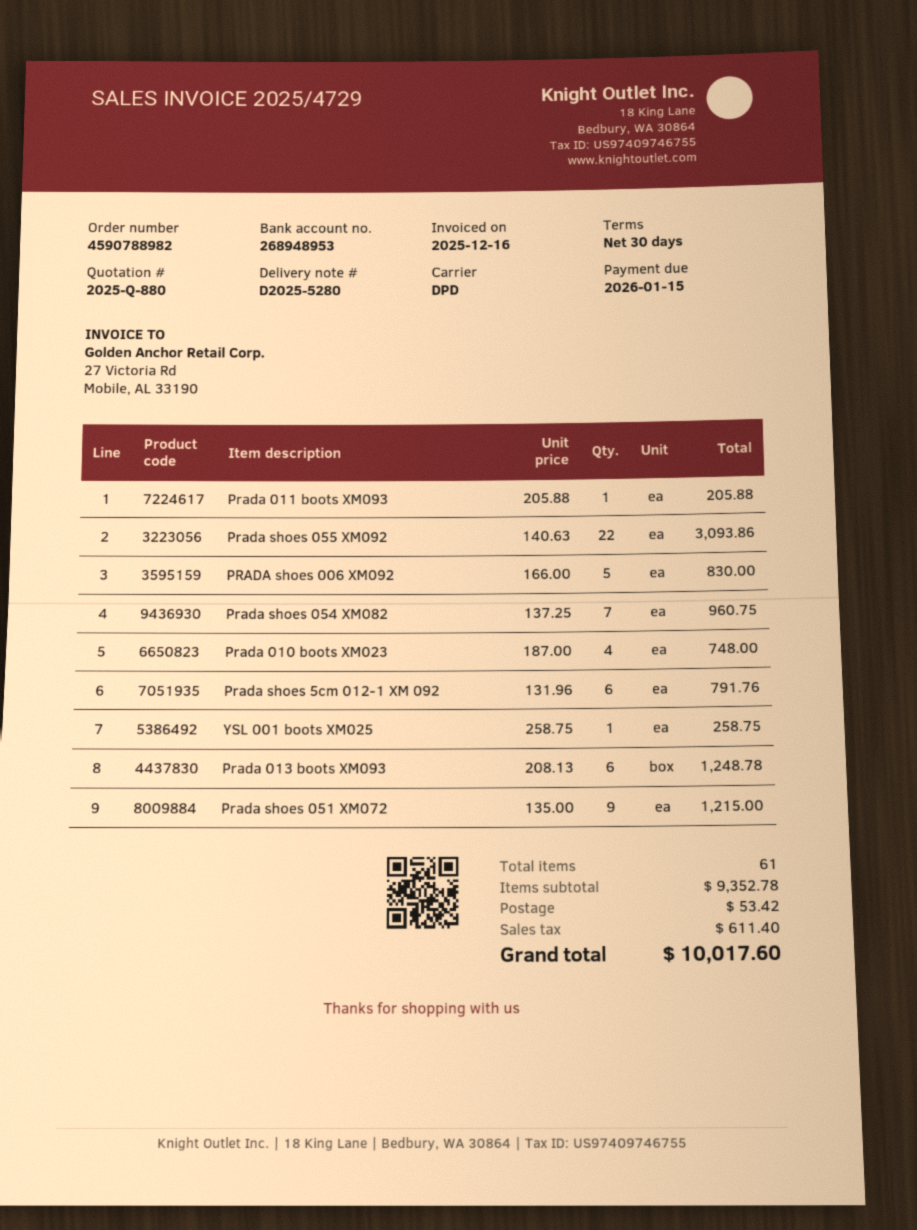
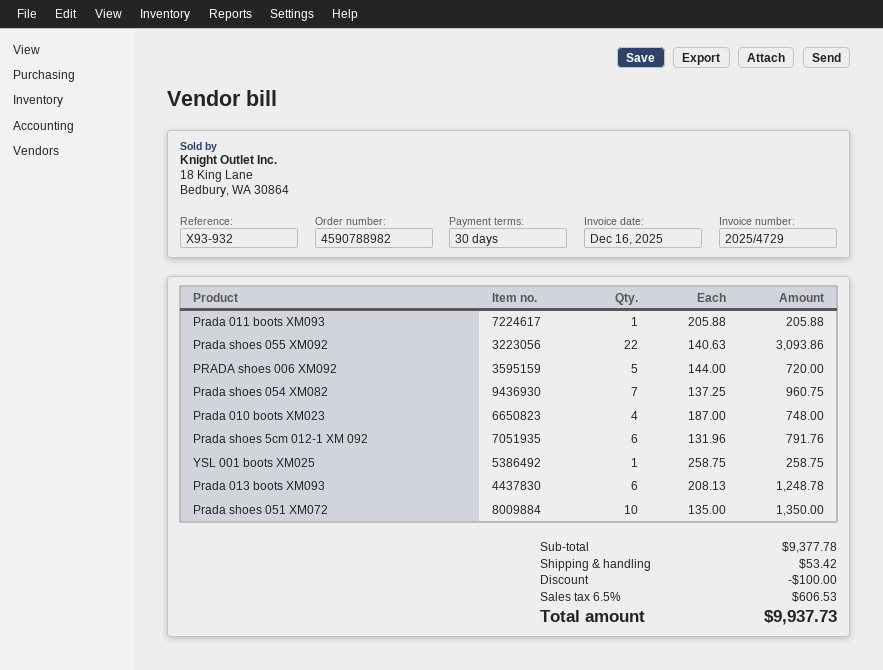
PRADA shoes 006 XM092: 5 x 166.00 = 830.00 -> 5 x 144.00 = 720.00
Prada shoes 051 XM072: 9 x 135.00 = 1215.00 -> 10 x 135.00 = 1350.00
subtotal: 9352.78 -> 9377.78
discount: none -> 100.00
tax: 611.40 -> 606.53
total: 10017.60 -> 9937.73

